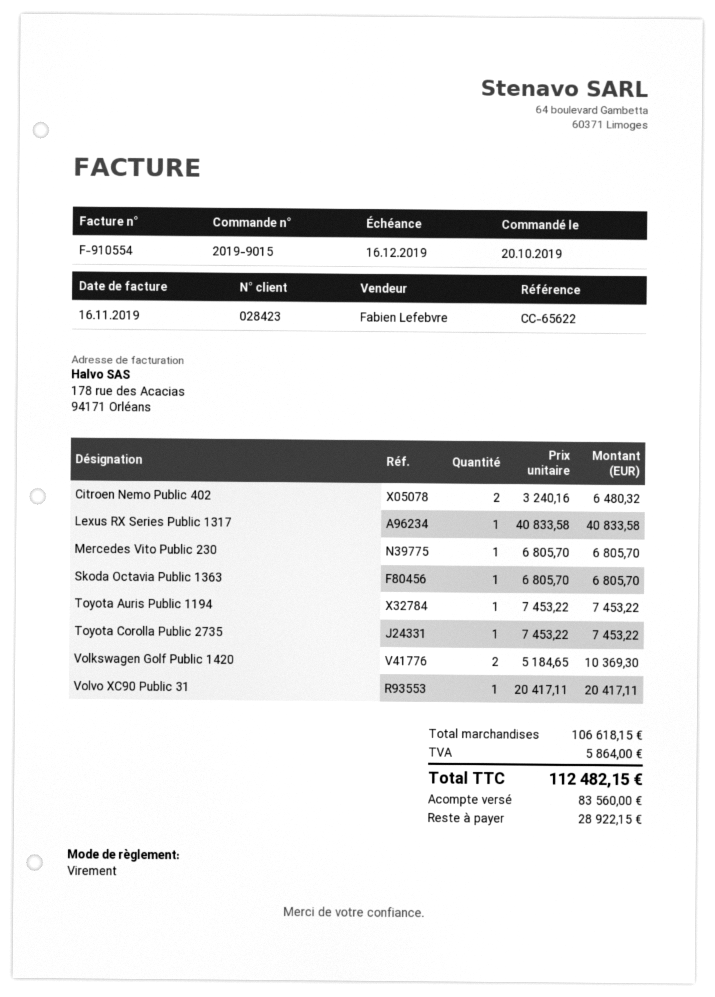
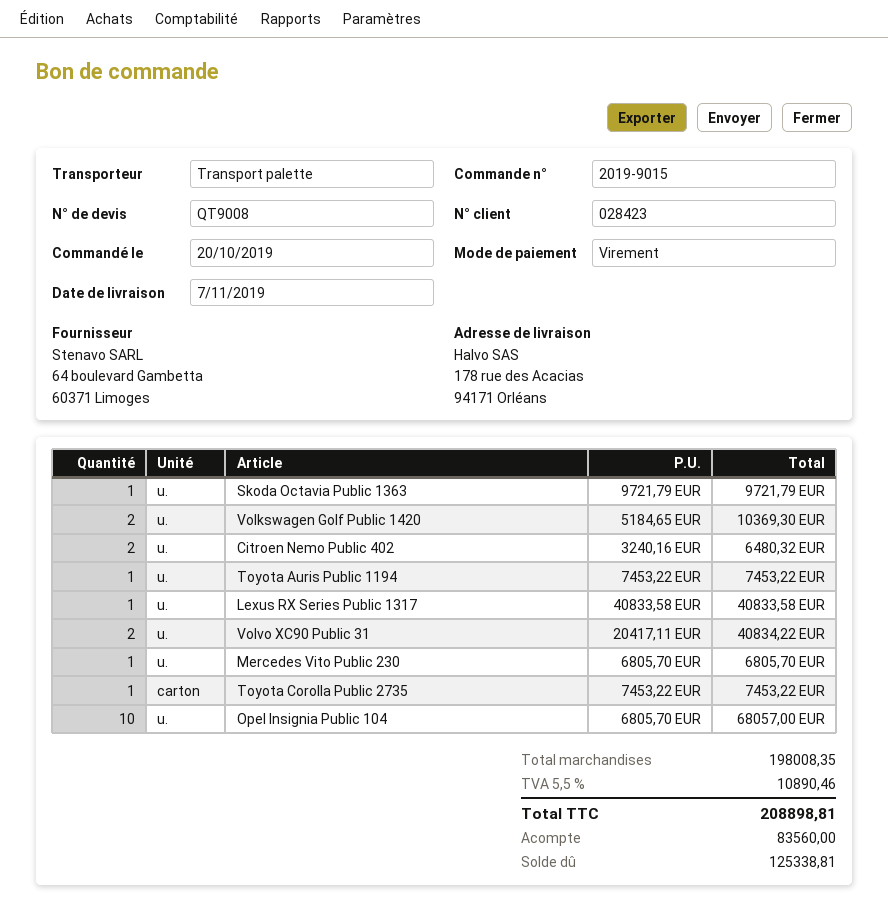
Skoda Octavia Public 1363: 1 x 6805.70 = 6805.70 -> 1 x 9721.79 = 9721.79
Volvo XC90 Public 31: 1 x 20417.11 = 20417.11 -> 2 x 20417.11 = 40834.22
Opel Insignia Public 104: none -> 10 x 6805.70 = 68057.00
subtotal: 106618.15 -> 198008.35
tax: 5864.00 -> 10890.46
total: 112482.15 -> 208898.81
balance: 28922.15 -> 125338.81

